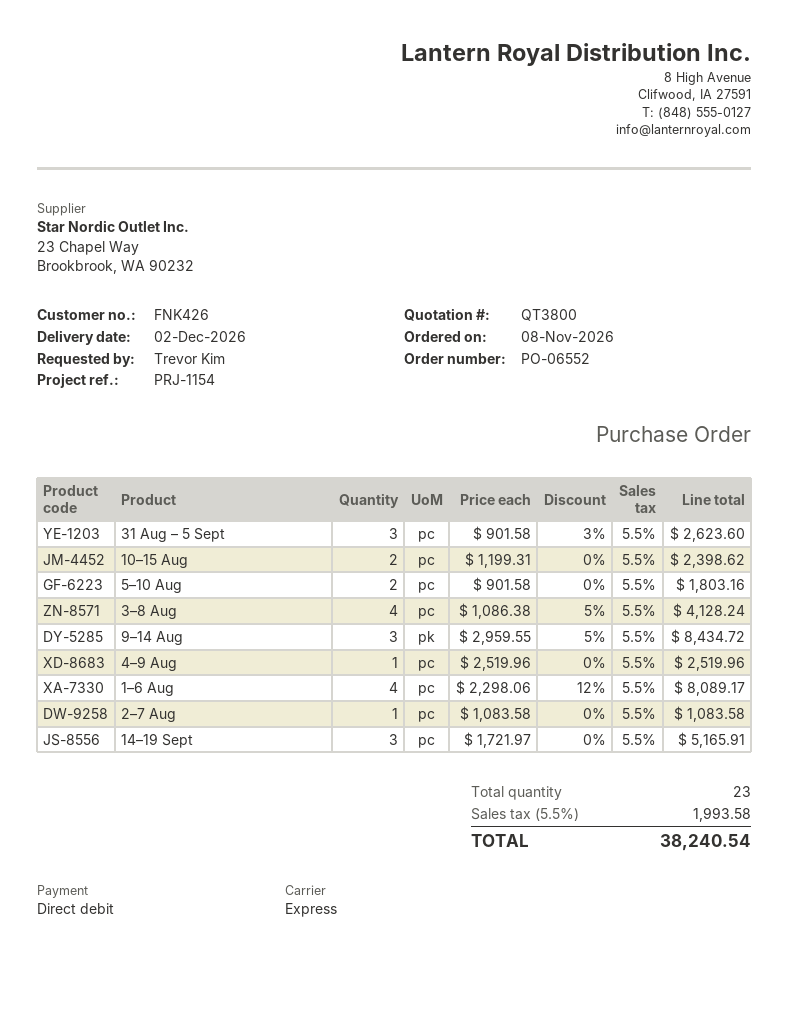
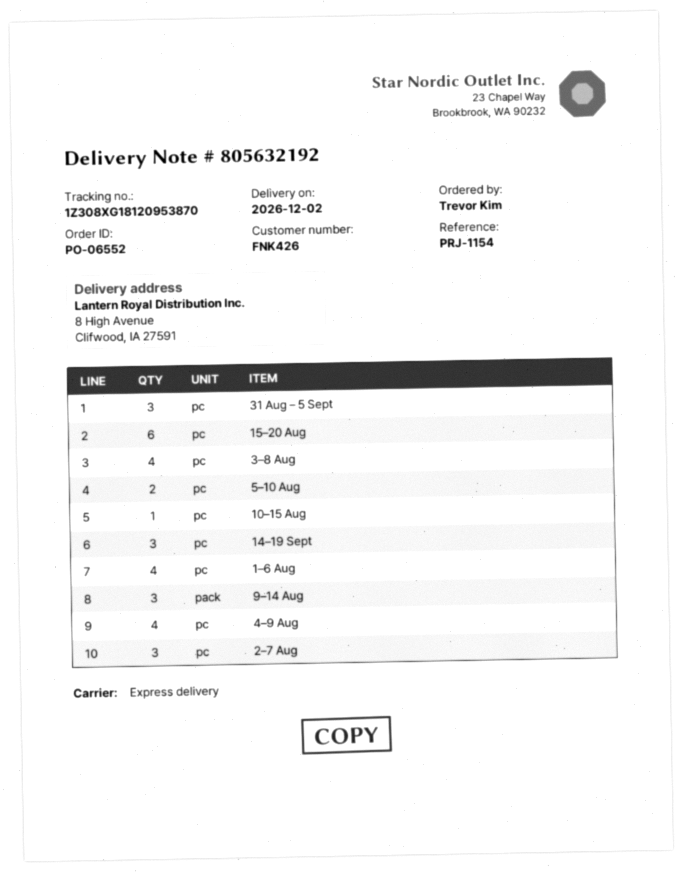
10–15 Aug: 2 -> 1
4–9 Aug: 1 -> 4
2–7 Aug: 1 -> 3
15–20 Aug: none -> 6

